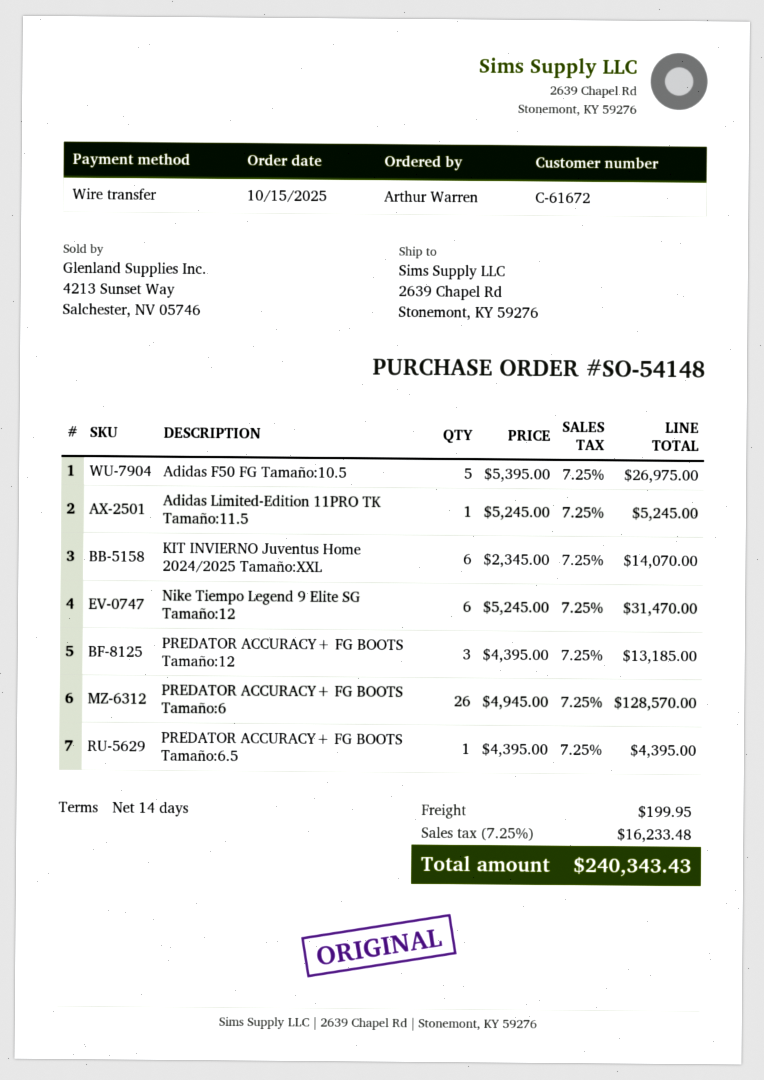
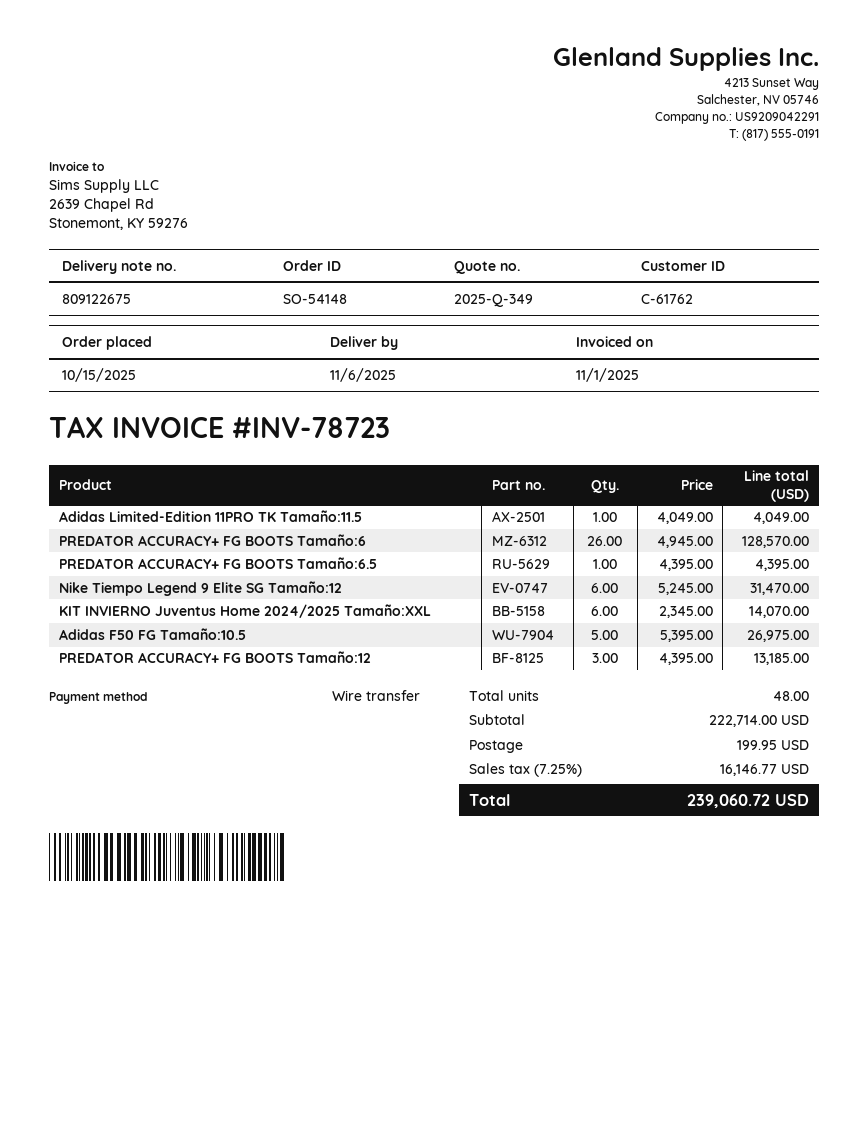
customer number: C-61672 -> C-61762
Adidas Limited-Edition 11PRO TK Tamaño:11.5: 1 x 5245.00 = 5245.00 -> 1 x 4049.00 = 4049.00
tax: 7.25% = 16233.48 -> 7.25% = 16146.77
total: 240343.43 -> 239060.72

